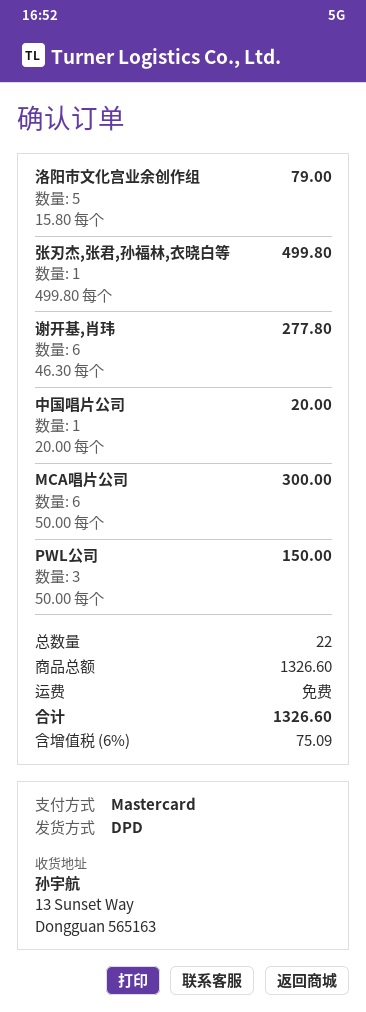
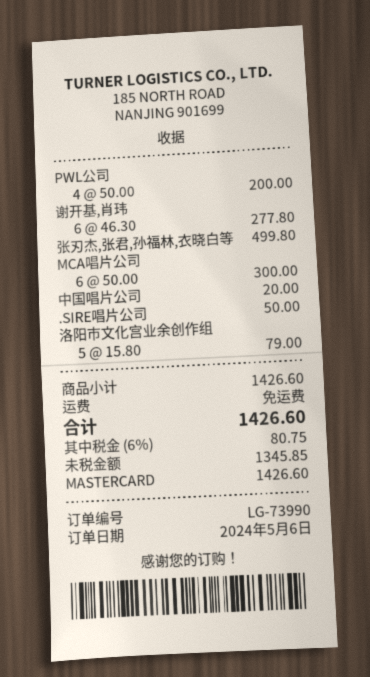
PWL公司: 3 x 50.00 = 150.00 -> 4 x 50.00 = 200.00
.SIRE唱片公司: none -> 1 x 50.00 = 50.00
subtotal: 1326.60 -> 1426.60
tax: 6% = 75.09 -> 6% = 80.75
total: 1326.60 -> 1426.60

